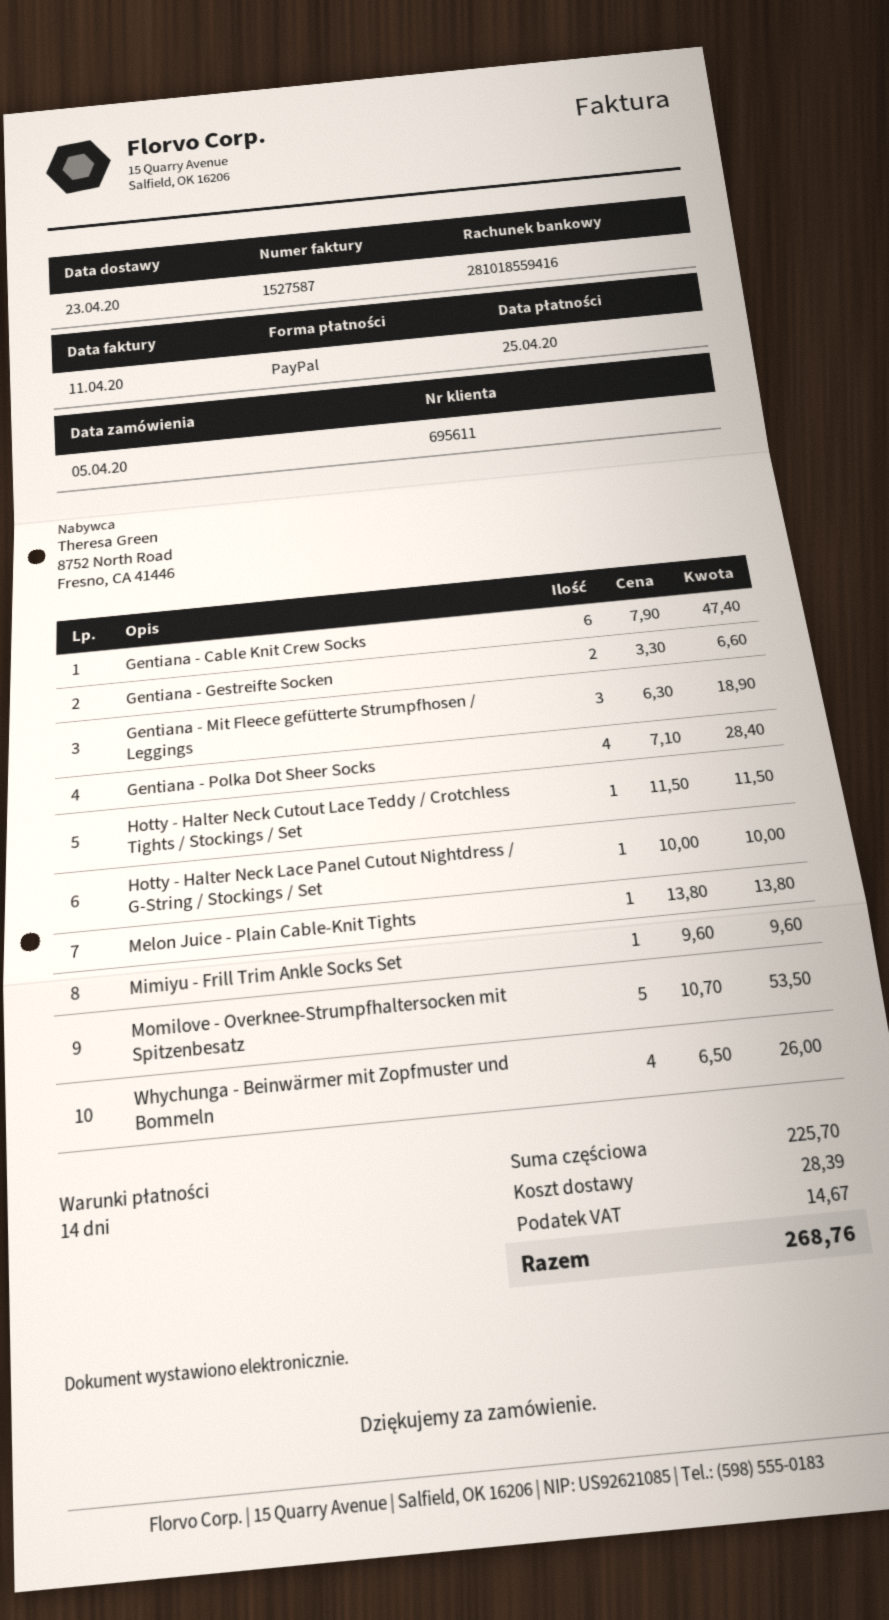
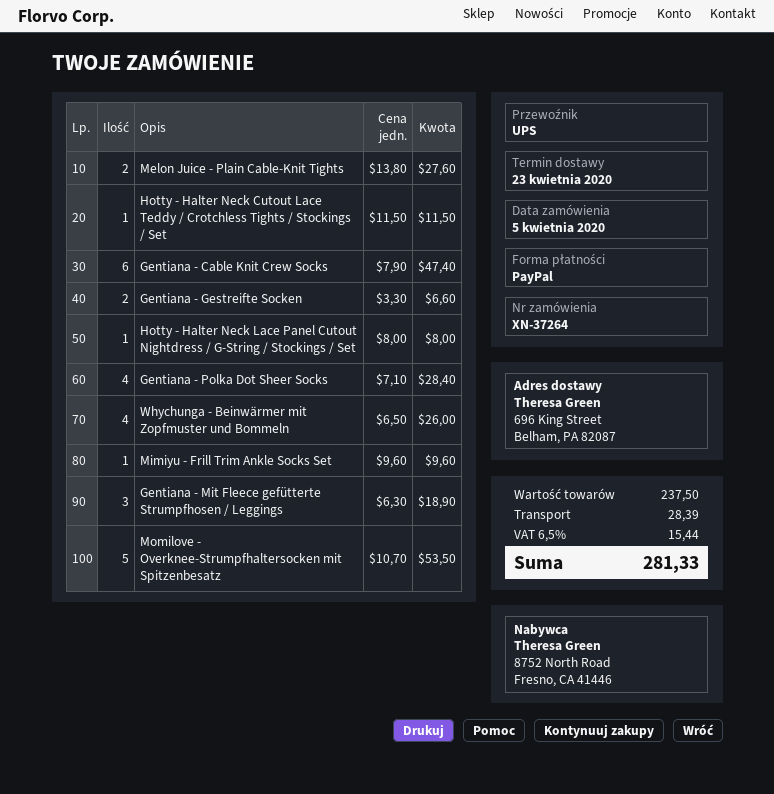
Hotty - Halter Neck Lace Panel Cutout Nightdress / G-String / Stockings / Set: 1 x 10.00 = 10.00 -> 1 x 8.00 = 8.00
Melon Juice - Plain Cable-Knit Tights: 1 x 13.80 = 13.80 -> 2 x 13.80 = 27.60
subtotal: 225.70 -> 237.50
tax: 14.67 -> 15.44
total: 268.76 -> 281.33

